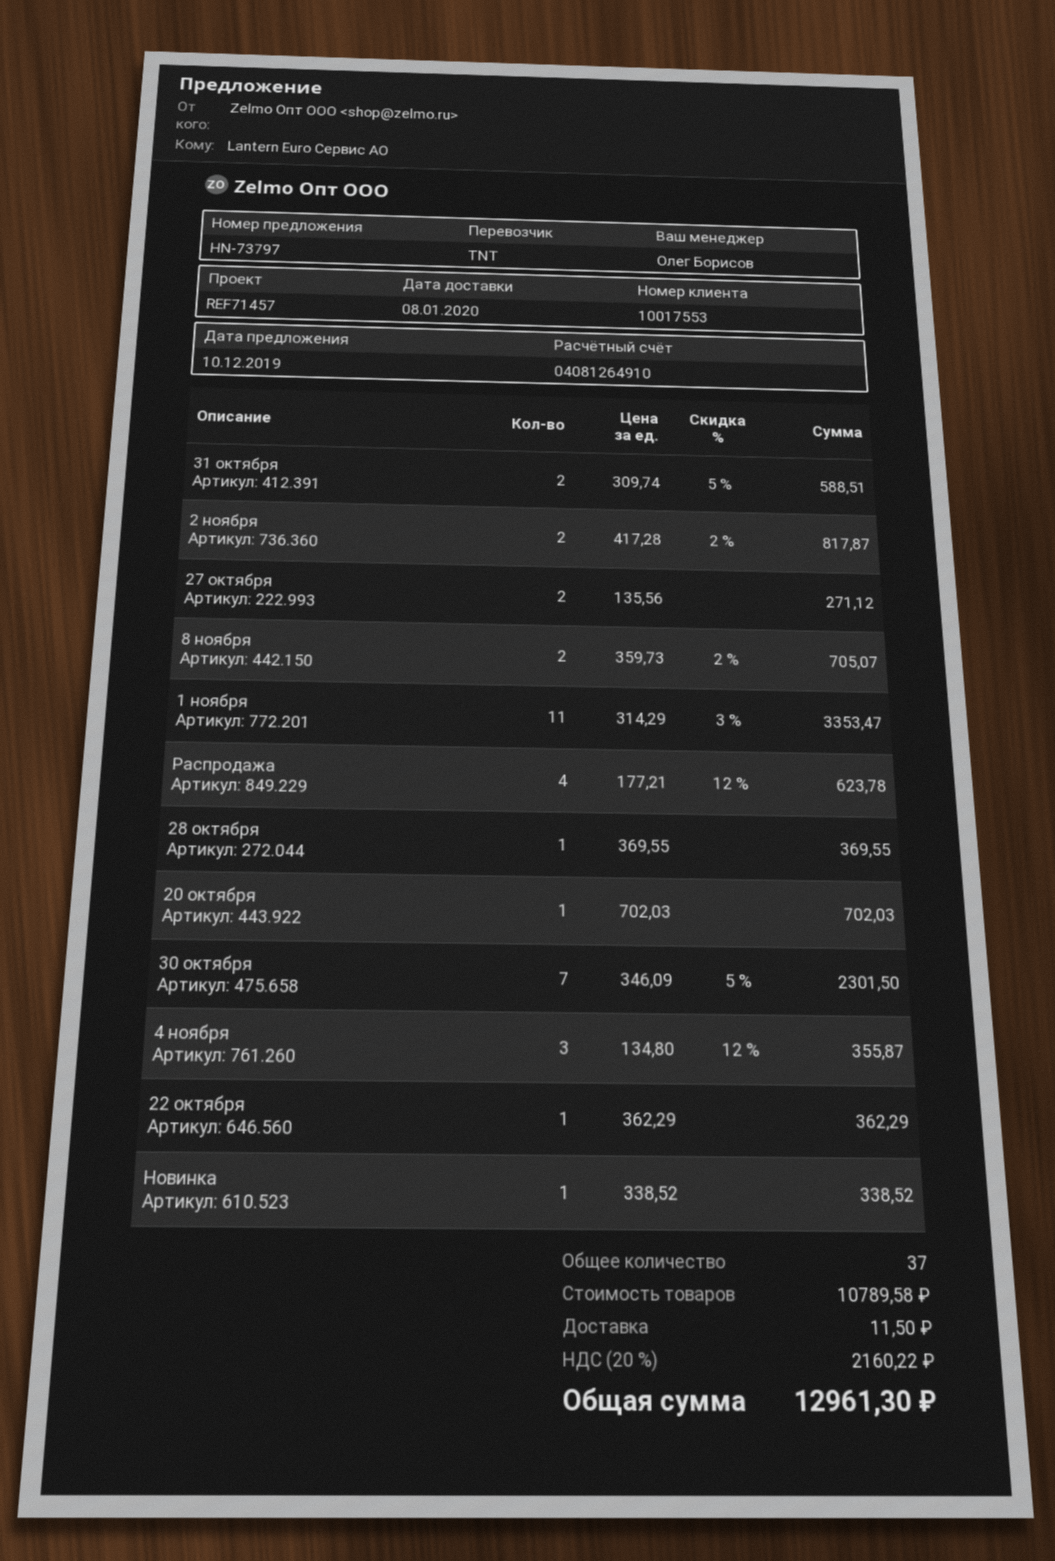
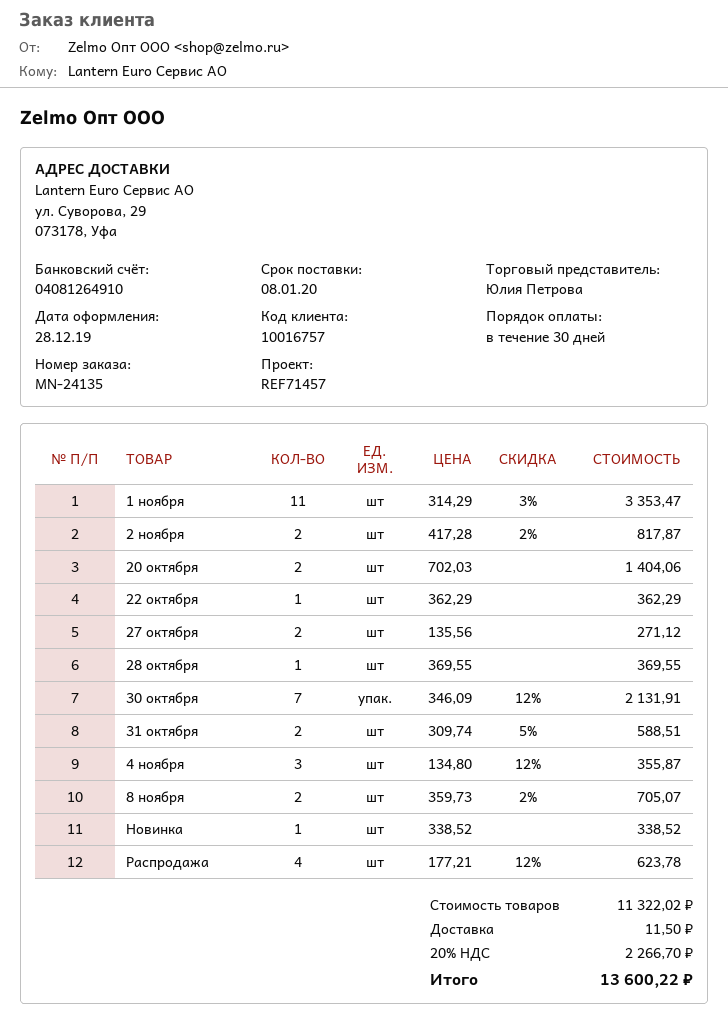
customer number: 10017553 -> 10016757
sales rep: Олег Борисов -> Юлия Петрова
20 октября: 1 x 702.03 = 702.03 -> 2 x 702.03 = 1404.06
30 октября: 7 x 346.09 - 5% = 2301.50 -> 7 x 346.09 - 12% = 2131.91
subtotal: 10789.58 -> 11322.02
tax: 20% = 2160.22 -> 20% = 2266.70
total: 12961.30 -> 13600.22

